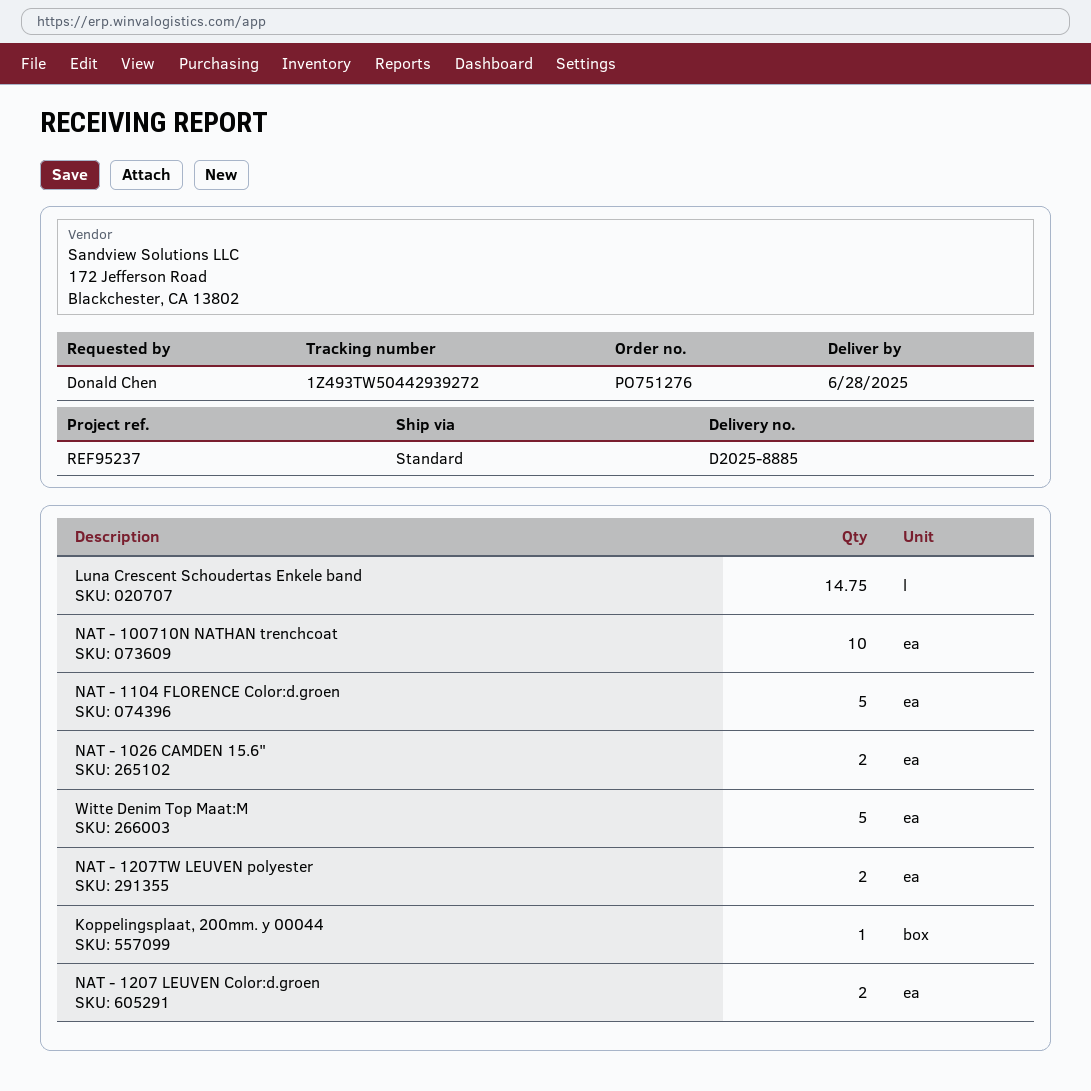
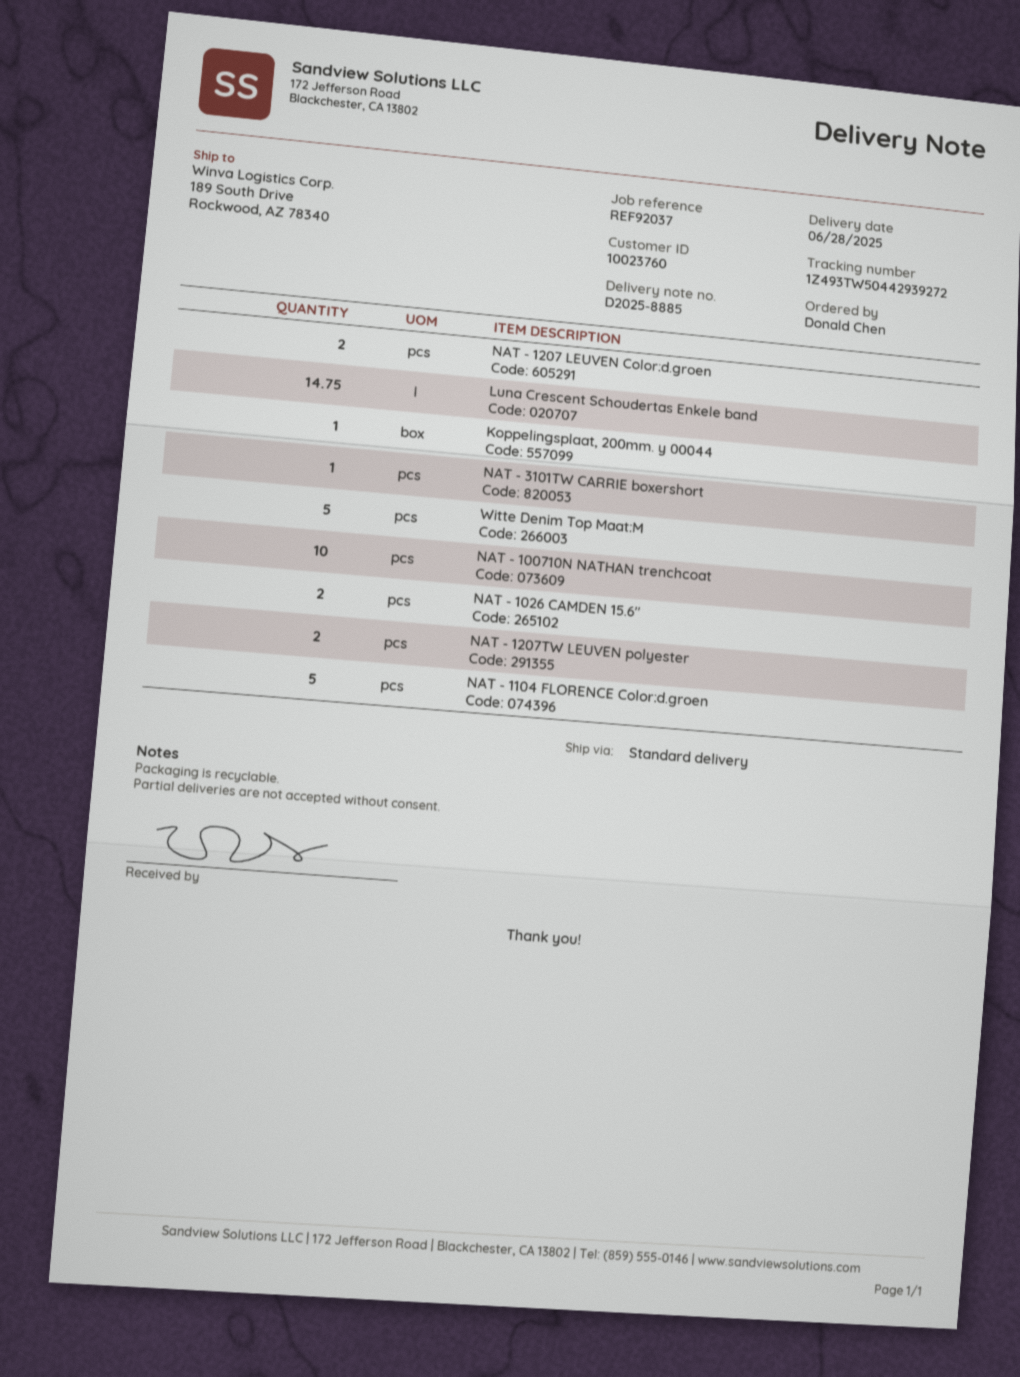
reference: REF95237 -> REF92037
NAT - 3101TW CARRIE boxershort: none -> 1

